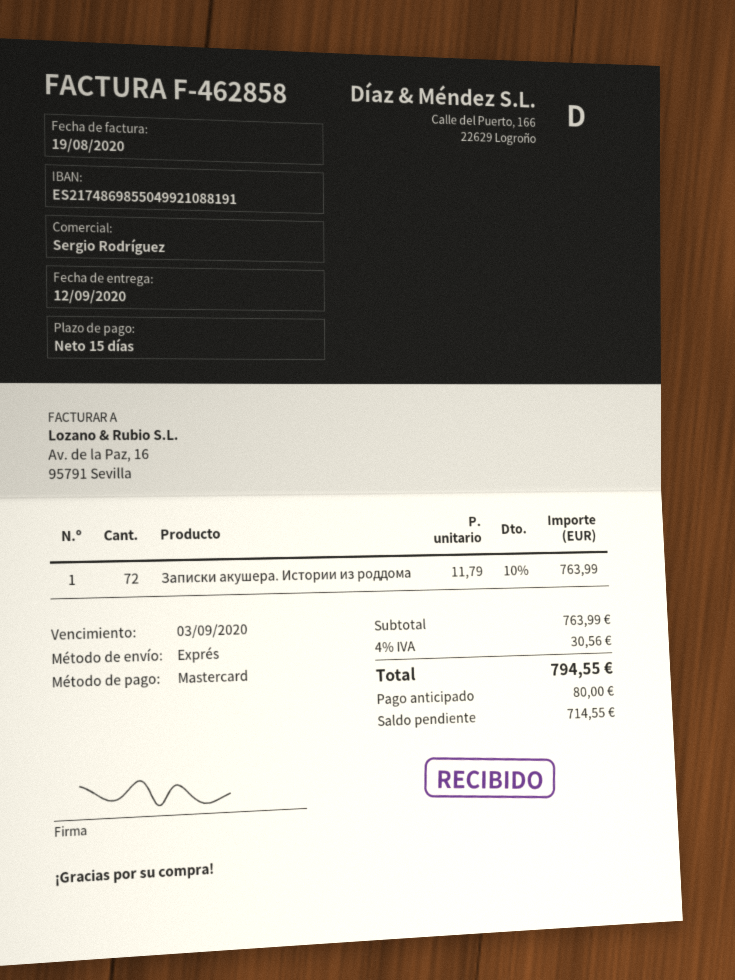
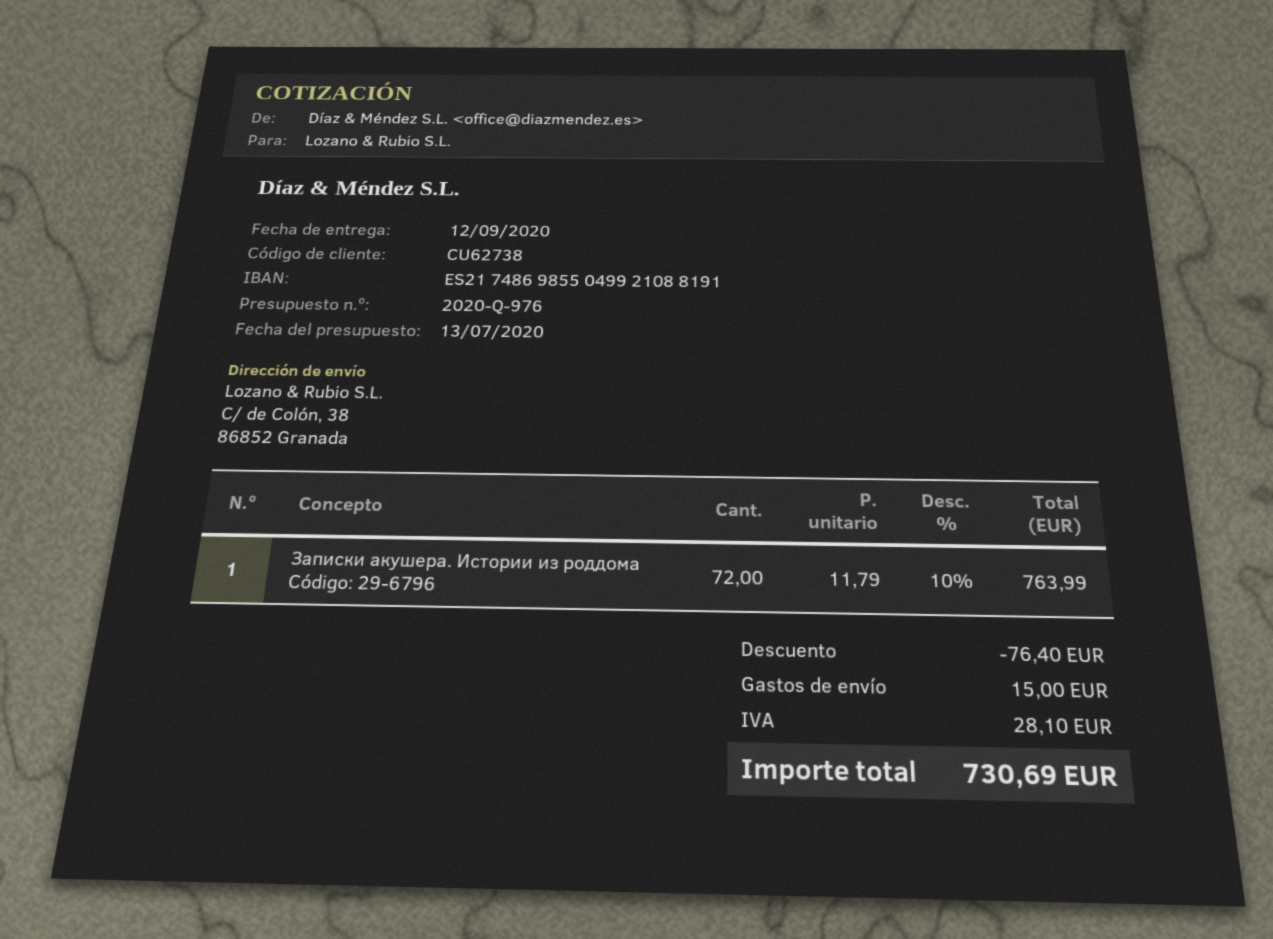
discount: none -> 76.40
shipping: none -> 15.00
tax: 30.56 -> 28.10
total: 794.55 -> 730.69

